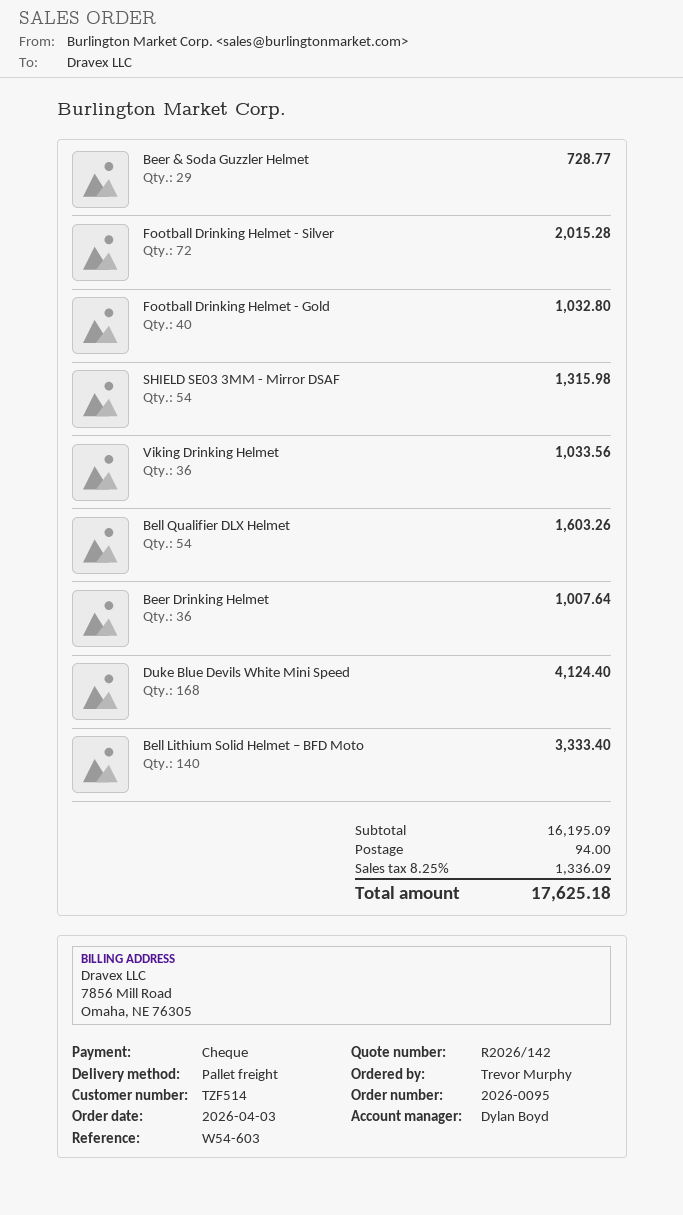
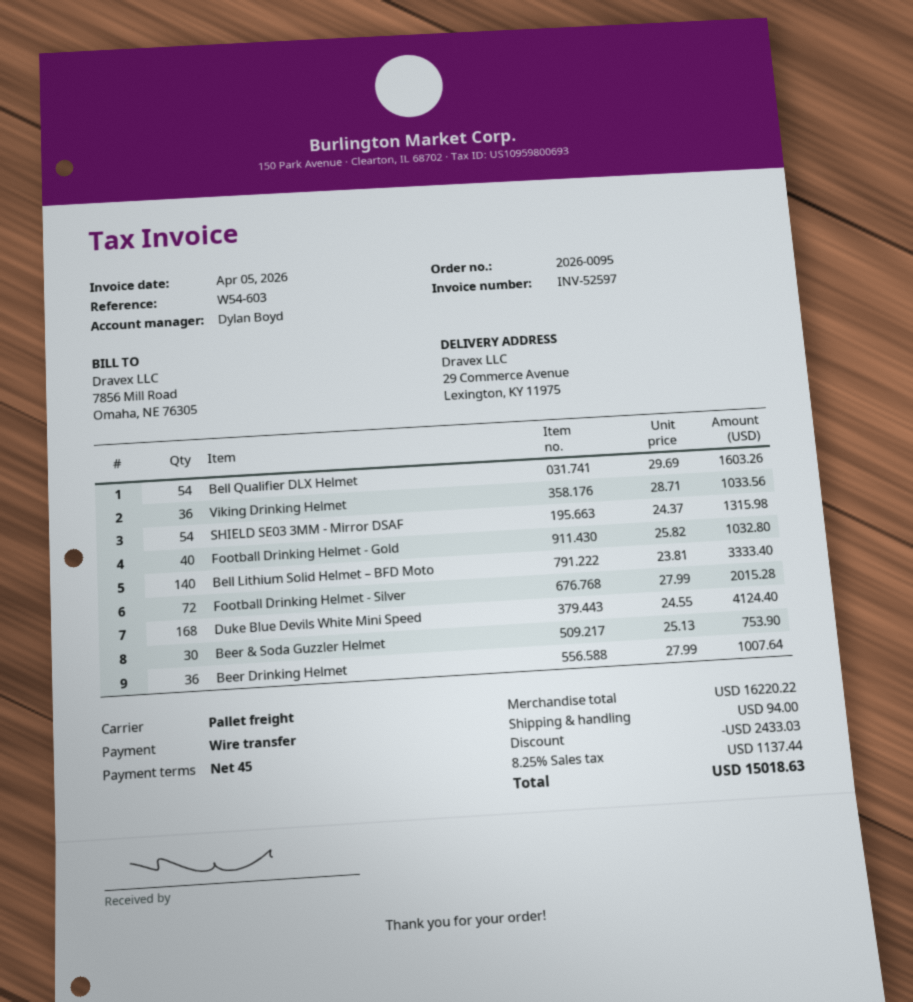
payment method: cheque -> bank transfer
Beer & Soda Guzzler Helmet: 29 for 728.77 -> 30 for 753.90
subtotal: 16195.09 -> 16220.22
discount: none -> 2433.03
tax: 8.25% = 1336.09 -> 8.25% = 1137.44
total: 17625.18 -> 15018.63

